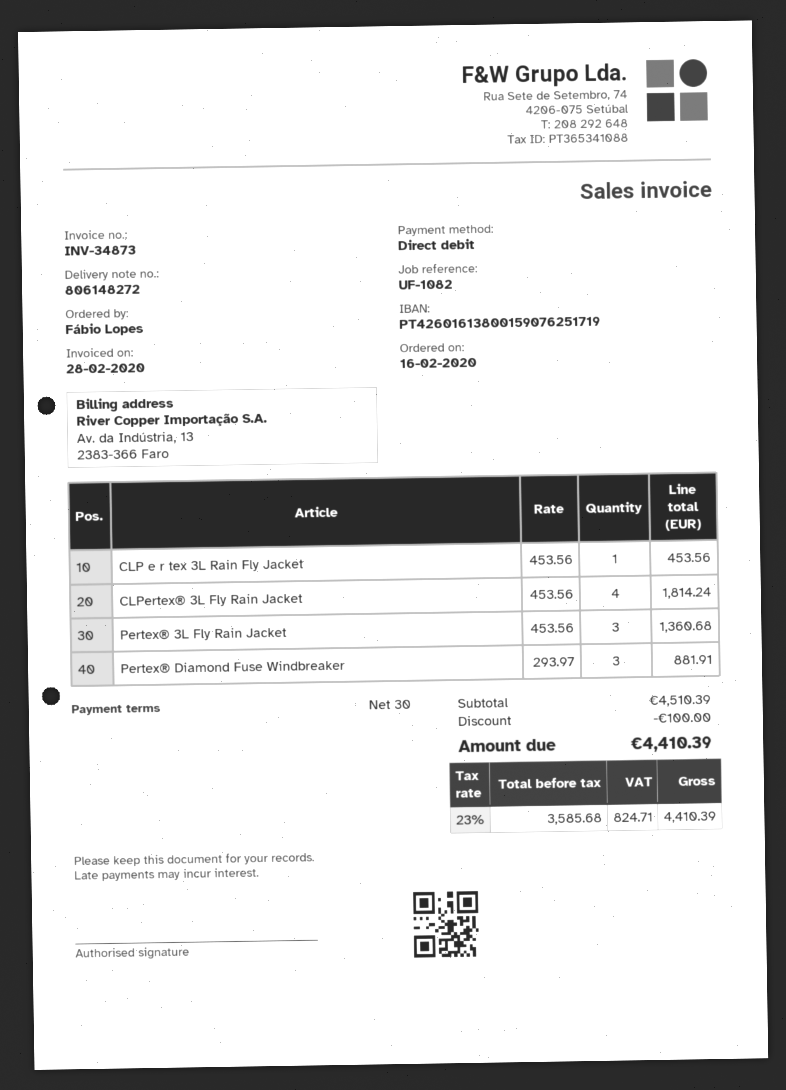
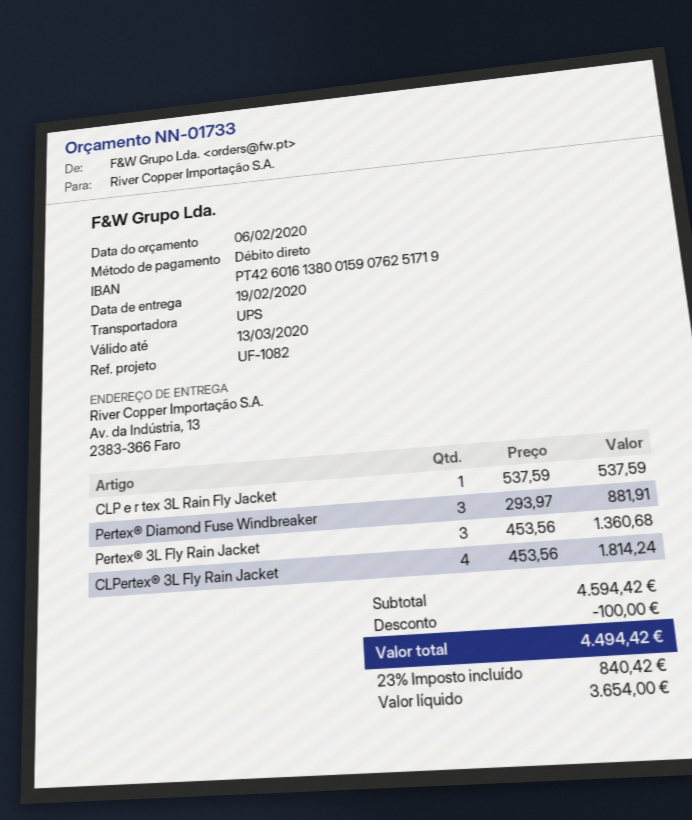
CLP e r tex 3L Rain Fly Jacket: 1 x 453.56 = 453.56 -> 1 x 537.59 = 537.59
subtotal: 4510.39 -> 4594.42
net: 3585.68 -> 3654.00
tax: 23% = 824.71 -> 23% = 840.42
total: 4410.39 -> 4494.42

